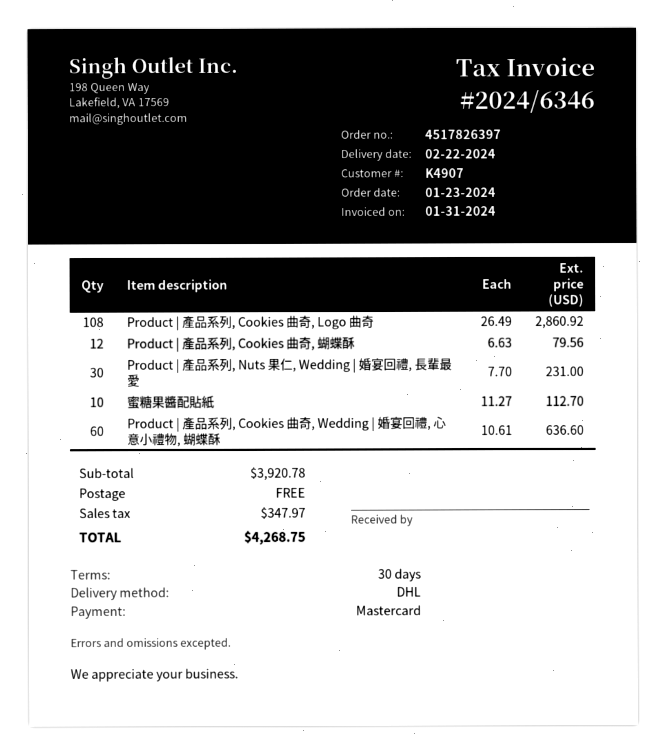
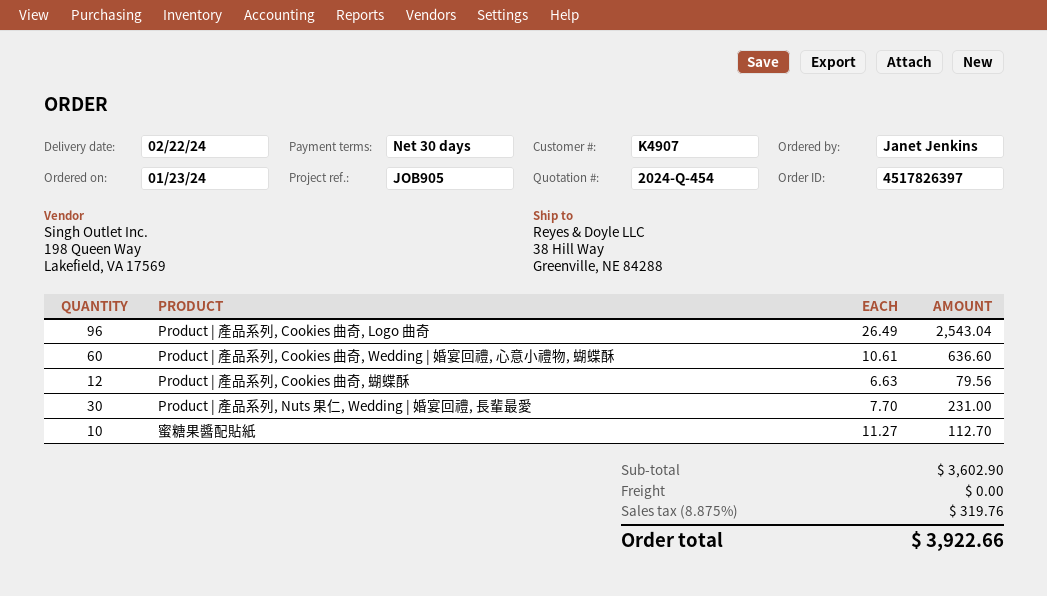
Product | 產品系列, Cookies 曲奇, Logo 曲奇: 108 x 26.49 = 2860.92 -> 96 x 26.49 = 2543.04
subtotal: 3920.78 -> 3602.90
tax: 347.97 -> 319.76
total: 4268.75 -> 3922.66

